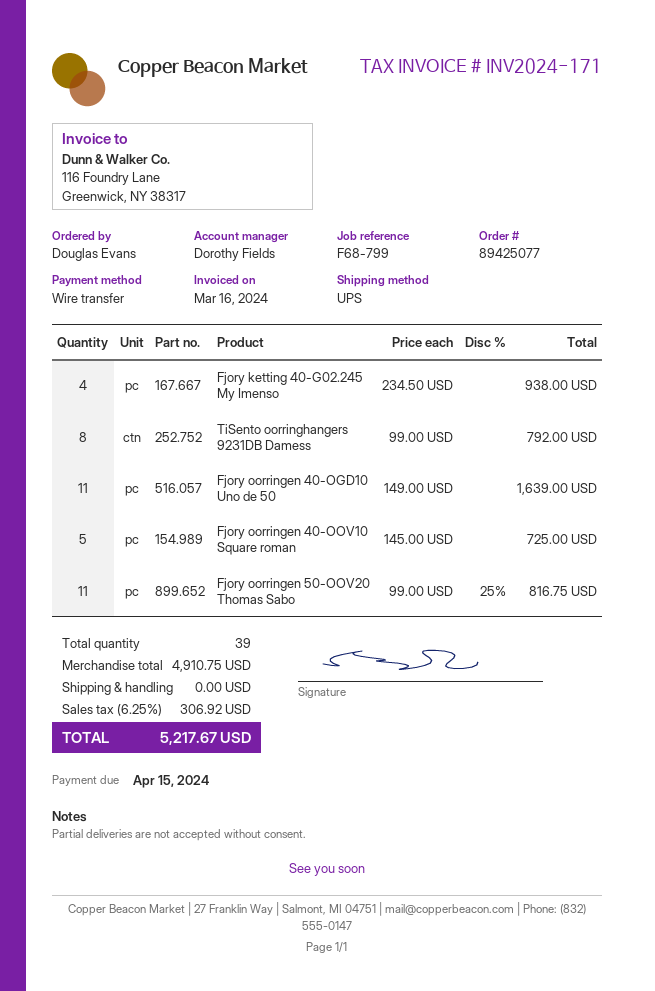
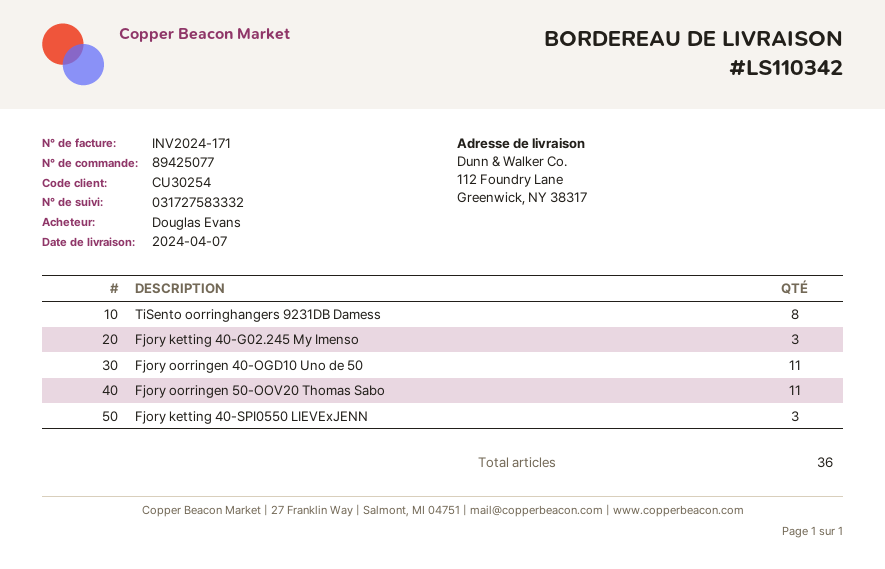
Fjory ketting 40-G02.245 My Imenso: 4 -> 3
Fjory oorringen 40-OOV10 Square roman: 5 -> none
Fjory ketting 40-SPI0550 LIEVExJENN: none -> 3
total quantity: 39 -> 36

